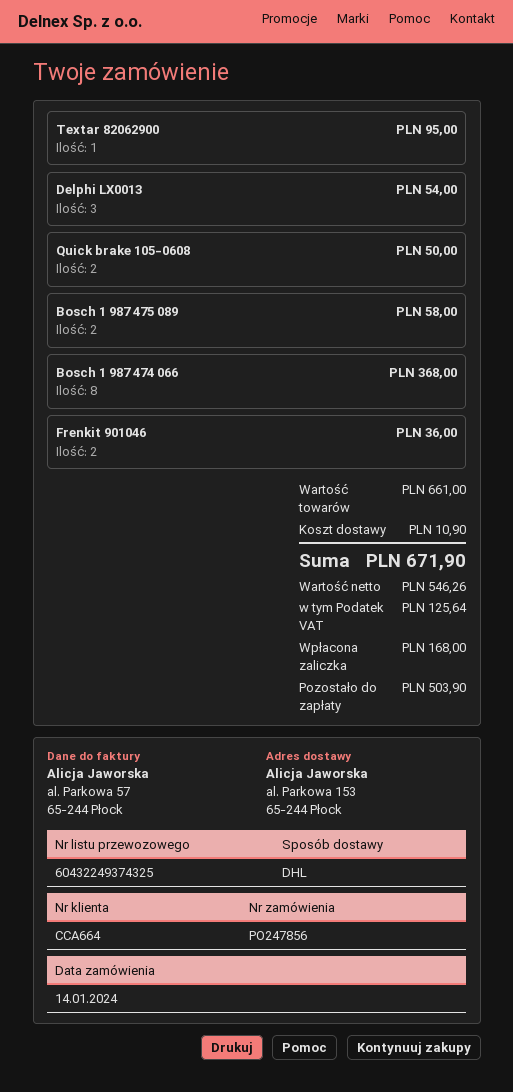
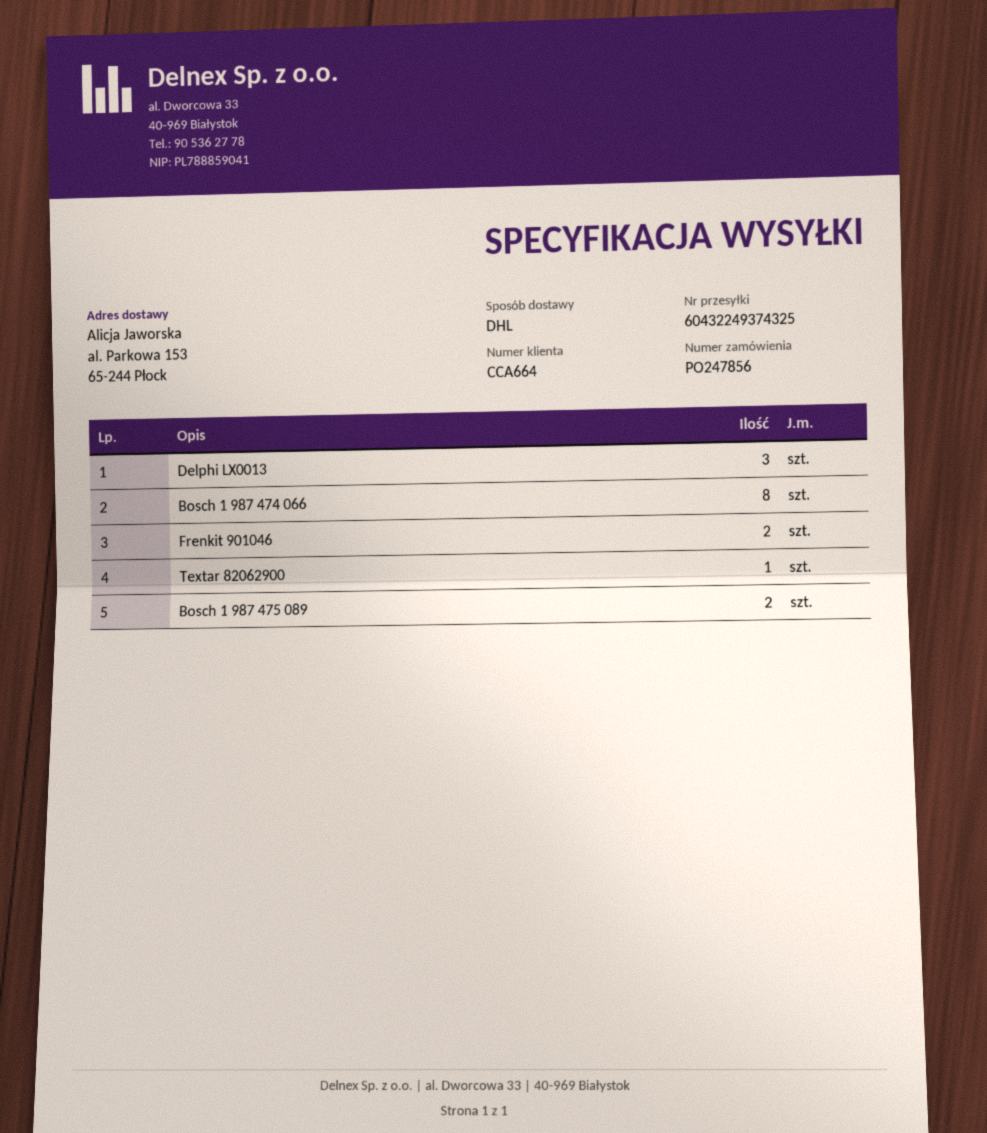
Quick brake 105-0608: 2 -> none

